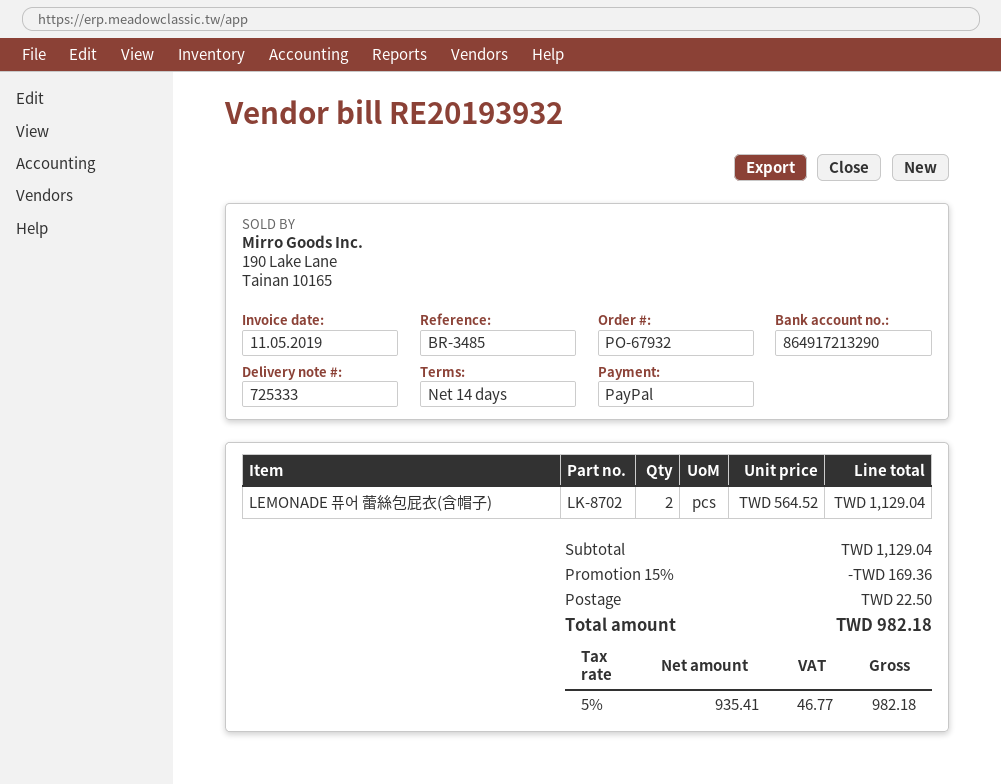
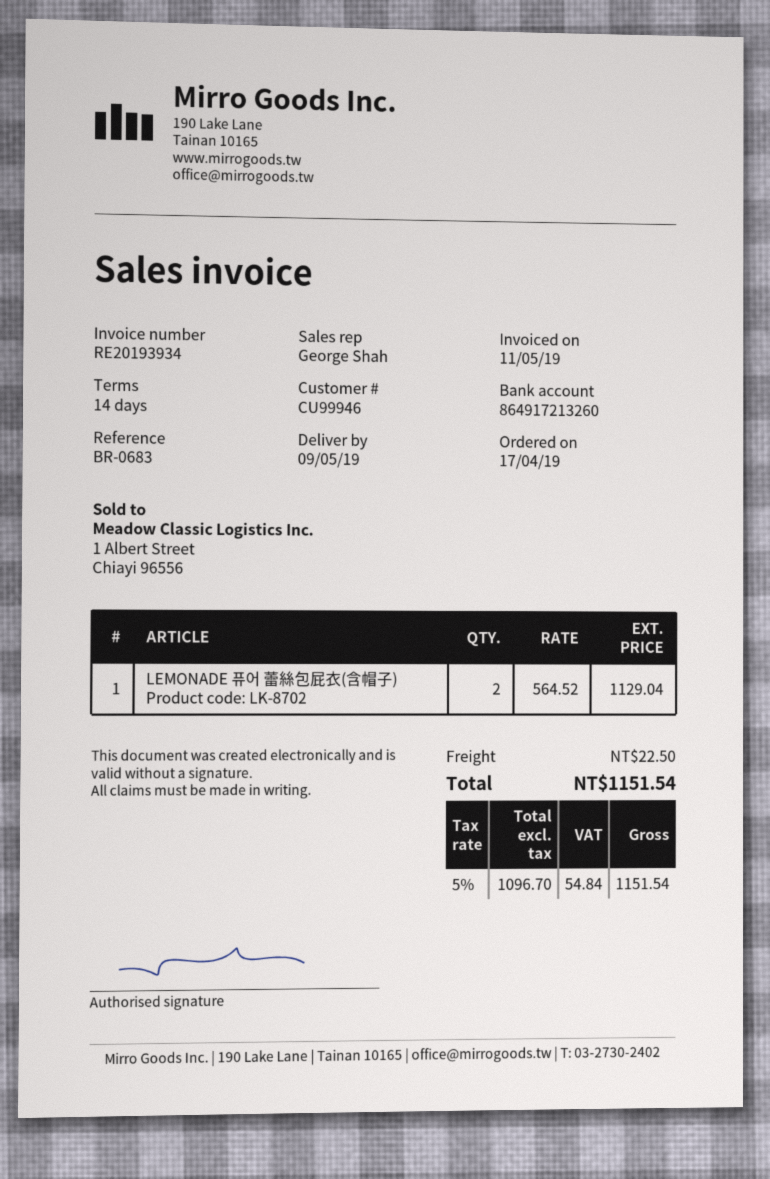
invoice number: RE20193932 -> RE20193934
reference: BR-3485 -> BR-0683
bank account: 864917213290 -> 864917213260
discount: 15% = 169.36 -> none
net: 935.41 -> 1096.70
tax: 5% = 46.77 -> 5% = 54.84
total: 982.18 -> 1151.54

